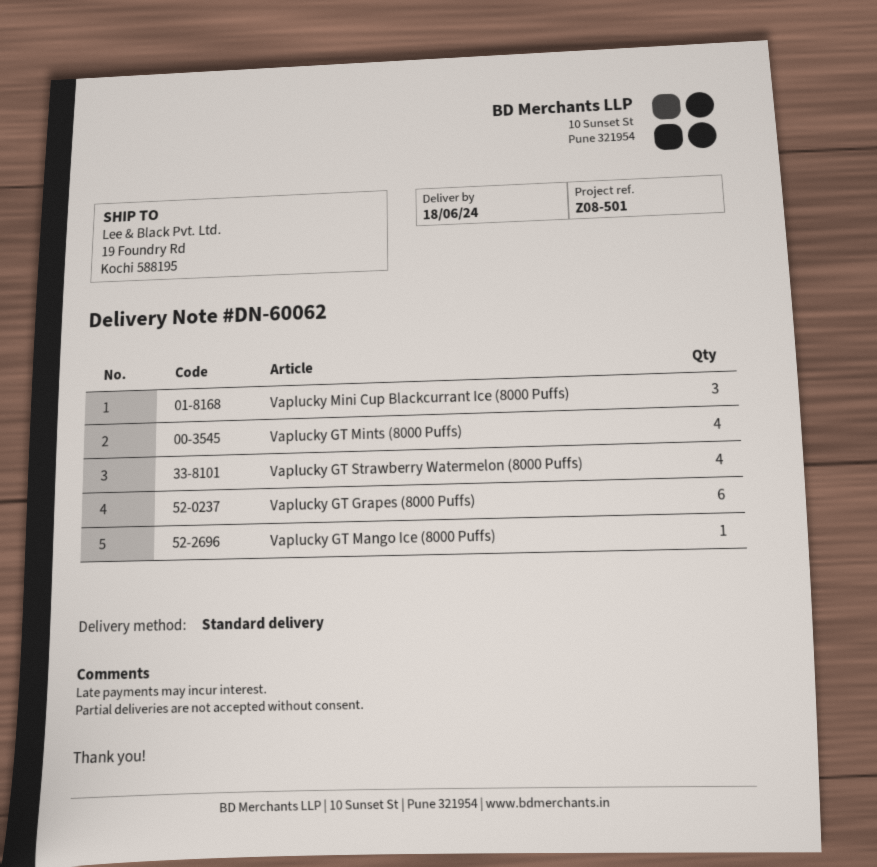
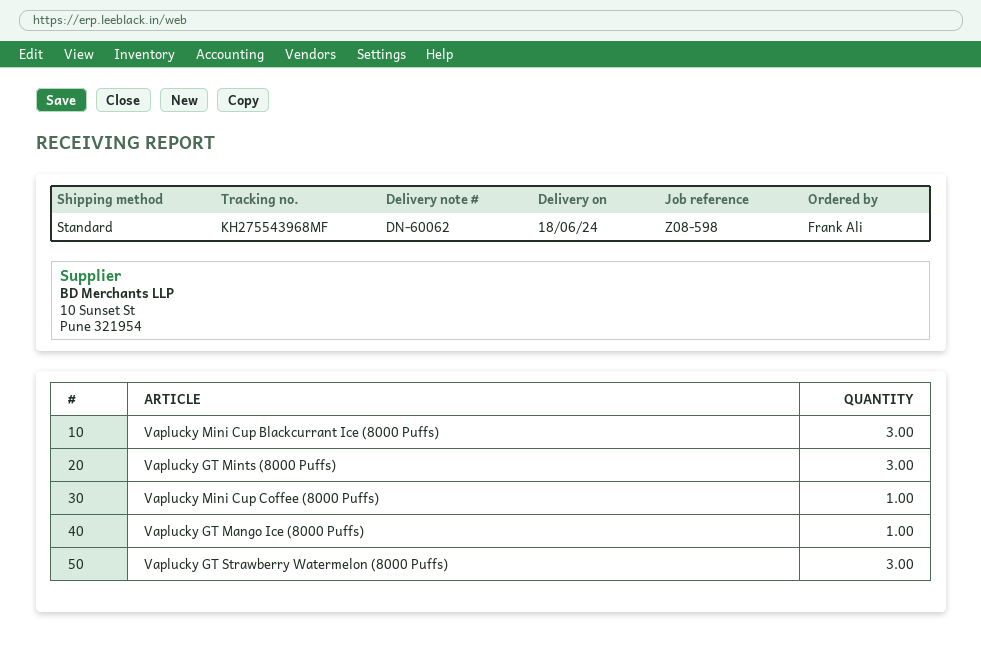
reference: Z08-501 -> Z08-598
Vaplucky GT Mints (8000 Puffs): 4 -> 3
Vaplucky GT Strawberry Watermelon (8000 Puffs): 4 -> 3
Vaplucky GT Grapes (8000 Puffs): 6 -> none
Vaplucky Mini Cup Coffee (8000 Puffs): none -> 1

